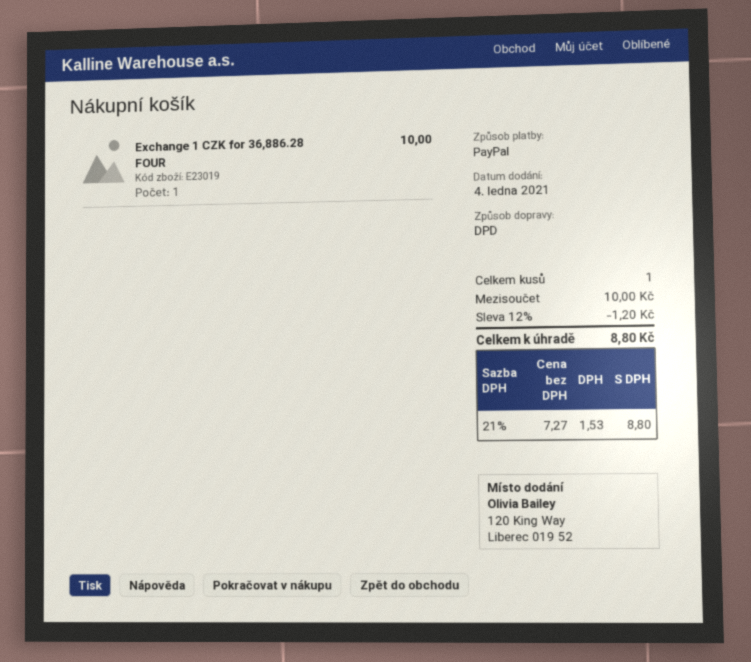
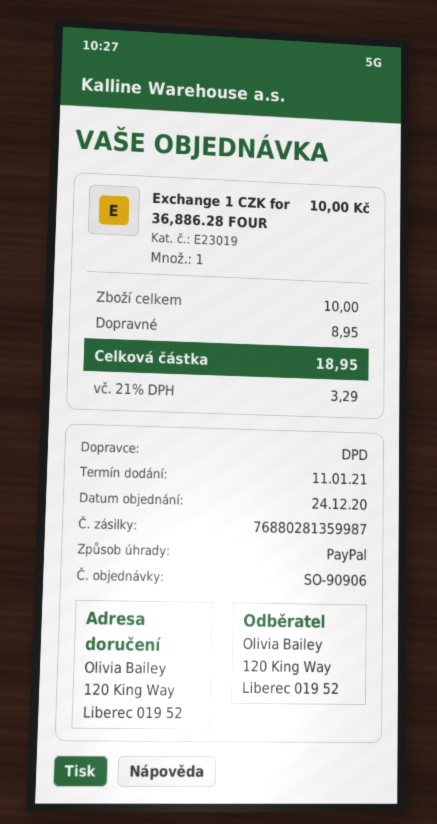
delivery date: 2021-01-04 -> 2021-01-11
discount: 12% = 1.20 -> none
shipping: none -> 8.95
tax: 21% = 1.53 -> 21% = 3.29
total: 8.80 -> 18.95

